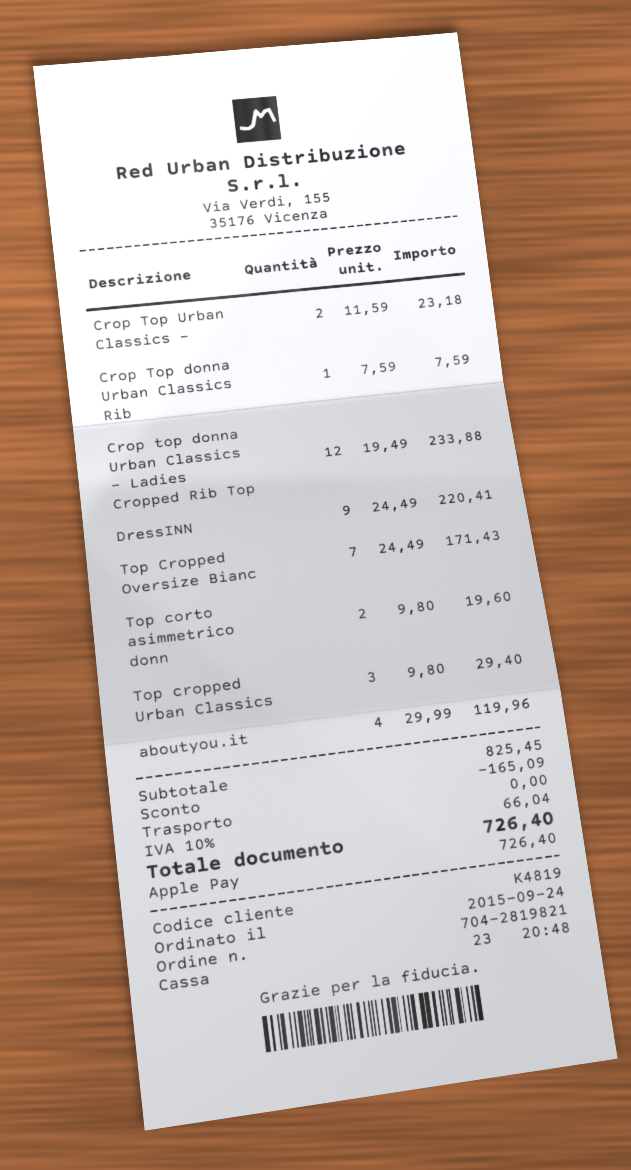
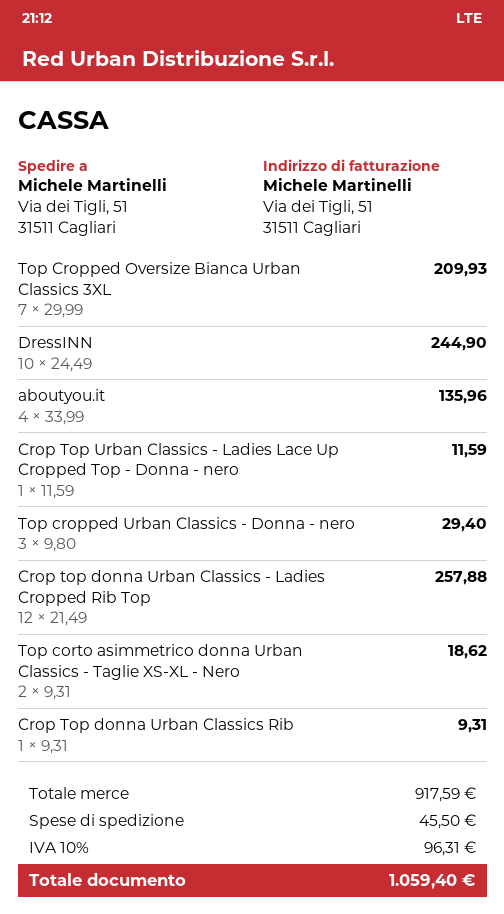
Crop Top Urban Classics -: 2 x 11.59 = 23.18 -> 1 x 11.59 = 11.59
Crop Top donna Urban Classics Rib: 1 x 7.59 = 7.59 -> 1 x 9.31 = 9.31
Crop top donna Urban Classics - Ladies Cropped Rib Top: 12 x 19.49 = 233.88 -> 12 x 21.49 = 257.88
DressINN: 9 x 24.49 = 220.41 -> 10 x 24.49 = 244.90
Top Cropped Oversize Bianc: 7 x 24.49 = 171.43 -> 7 x 29.99 = 209.93
Top corto asimmetrico donn: 2 x 9.80 = 19.60 -> 2 x 9.31 = 18.62
aboutyou.it: 4 x 29.99 = 119.96 -> 4 x 33.99 = 135.96
subtotal: 825.45 -> 917.59
discount: 165.09 -> none
shipping: 0.00 -> 45.50
tax: 10% = 66.04 -> 10% = 96.31
total: 726.40 -> 1059.40

